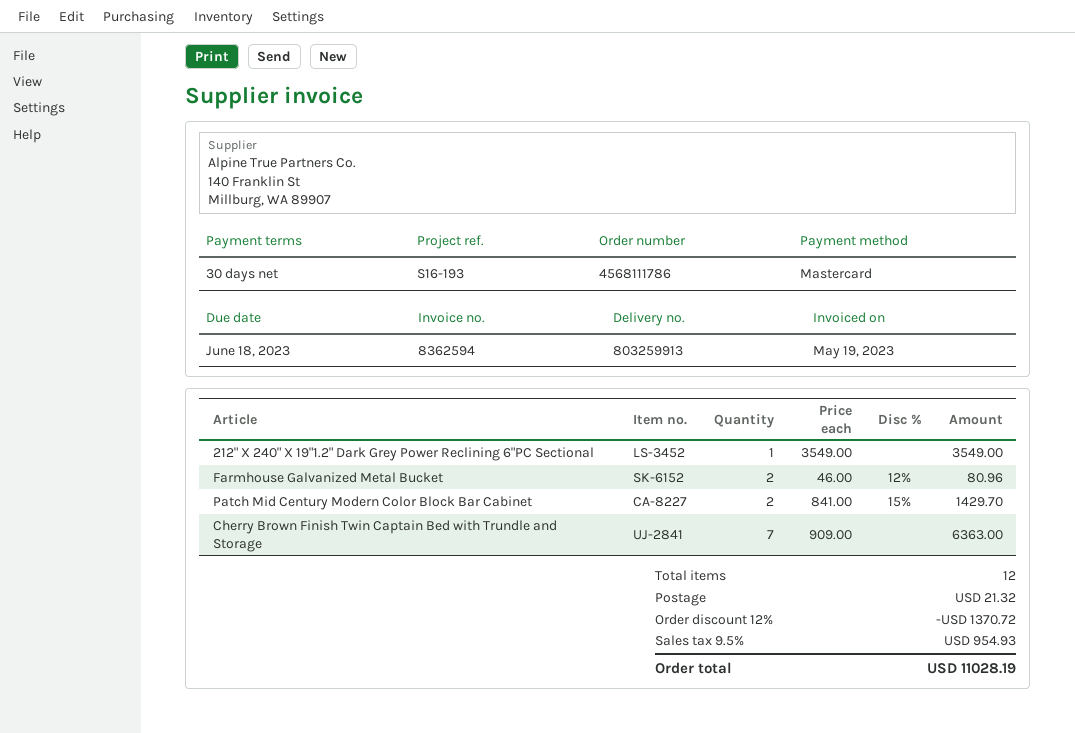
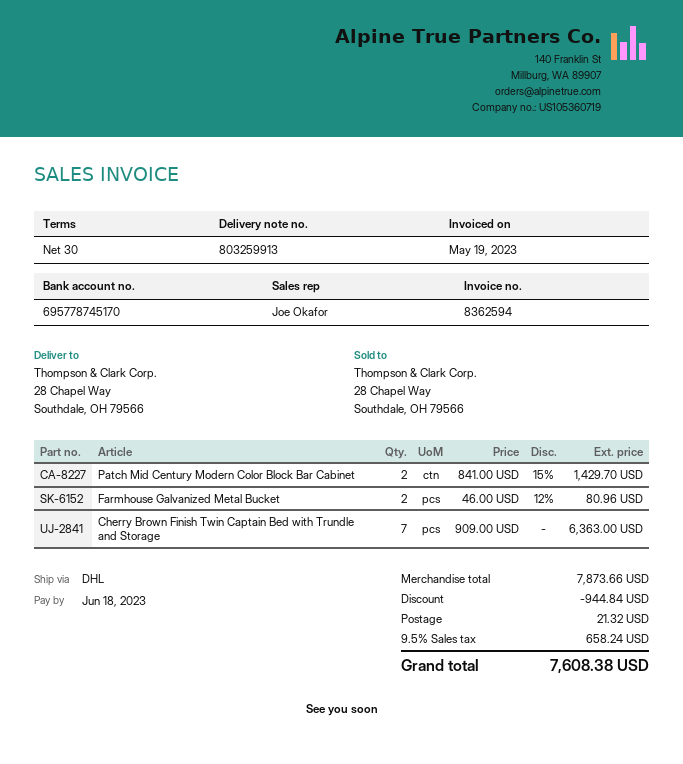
212" X 240" X 19"1.2" Dark Grey Power Reclining 6"PC Sectional: 1 x 3549.00 = 3549.00 -> none
discount: 1370.72 -> 944.84
tax: 9.5% = 954.93 -> 9.5% = 658.24
total: 11028.19 -> 7608.38

